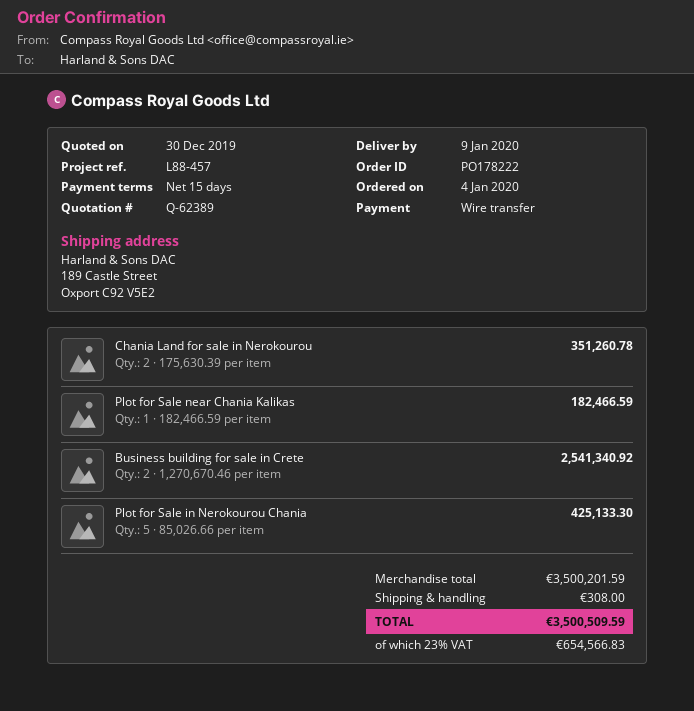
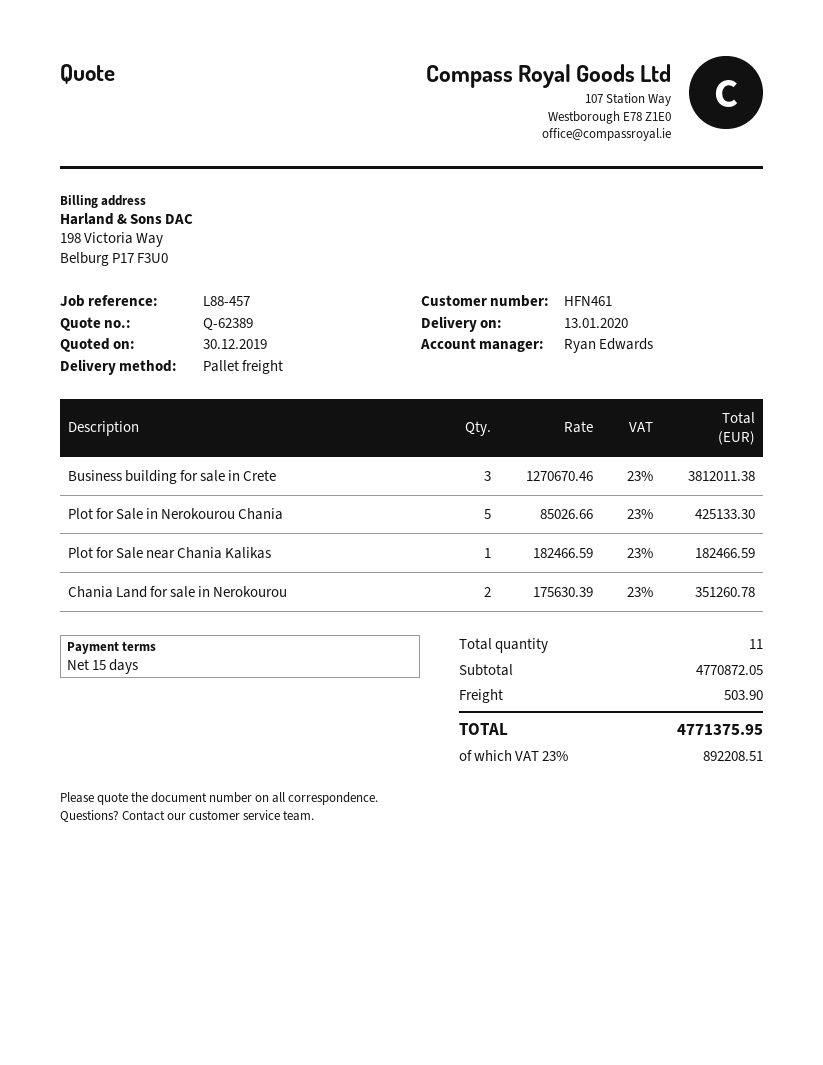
delivery date: 2020-01-09 -> 2020-01-13
Business building for sale in Crete: 2 x 1270670.46 = 2541340.92 -> 3 x 1270670.46 = 3812011.38
subtotal: 3500201.59 -> 4770872.05
shipping: 308.00 -> 503.90
tax: 23% = 654566.83 -> 23% = 892208.51
total: 3500509.59 -> 4771375.95

